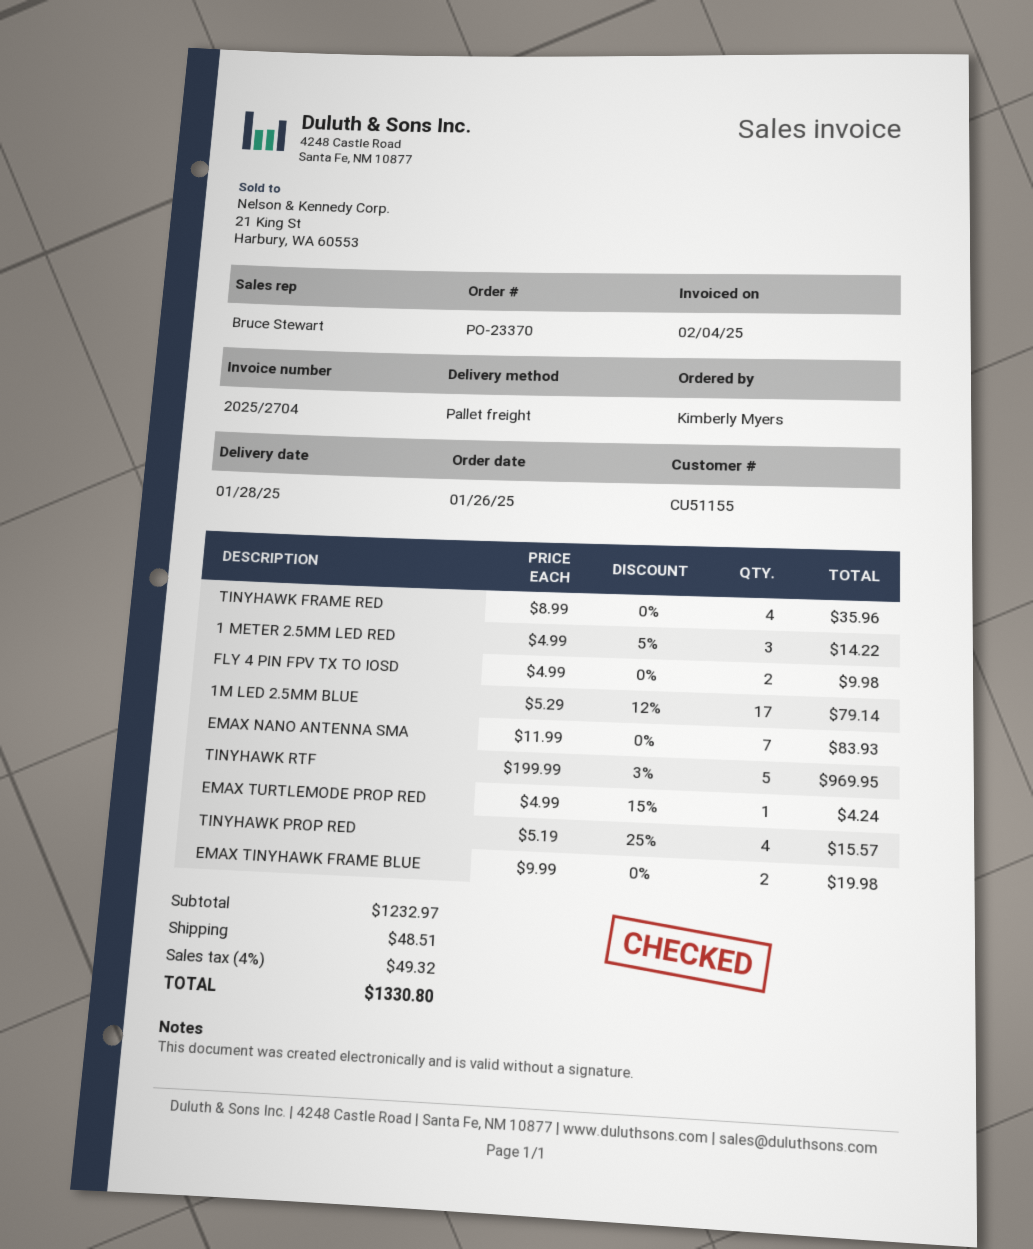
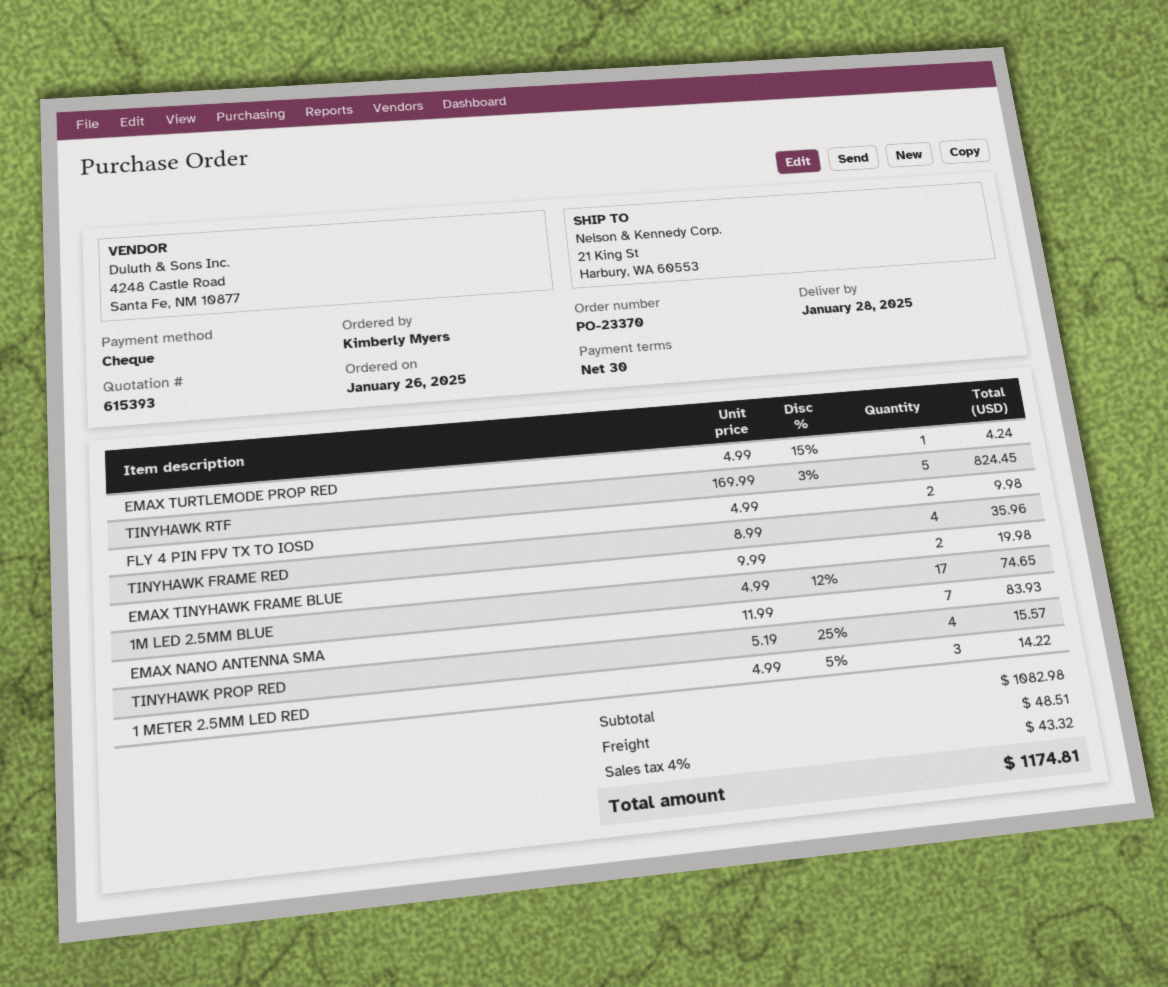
1M LED 2.5MM BLUE: 17 x 5.29 - 12% = 79.14 -> 17 x 4.99 - 12% = 74.65
TINYHAWK RTF: 5 x 199.99 - 3% = 969.95 -> 5 x 169.99 - 3% = 824.45
subtotal: 1232.97 -> 1082.98
tax: 4% = 49.32 -> 4% = 43.32
total: 1330.80 -> 1174.81

